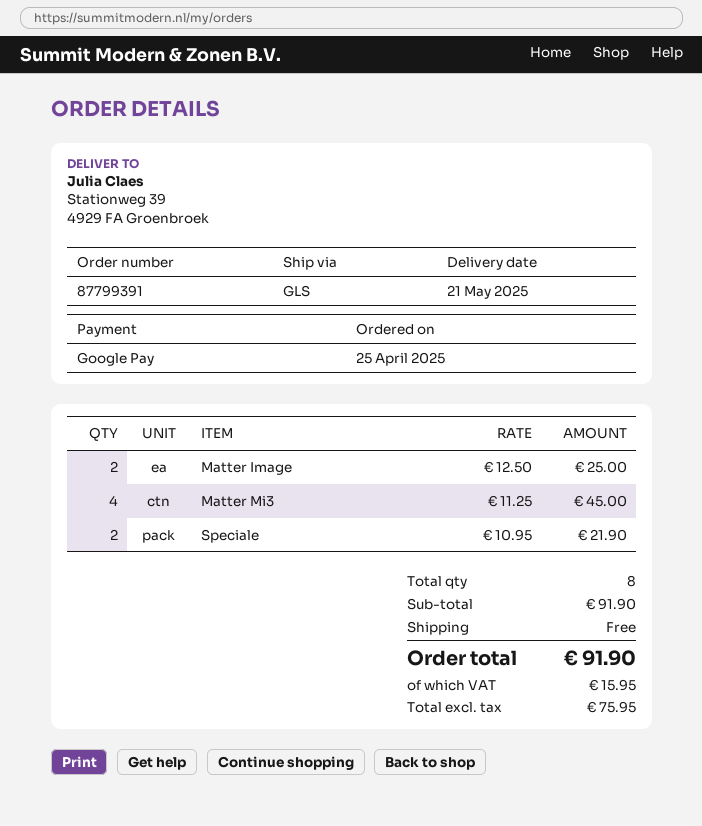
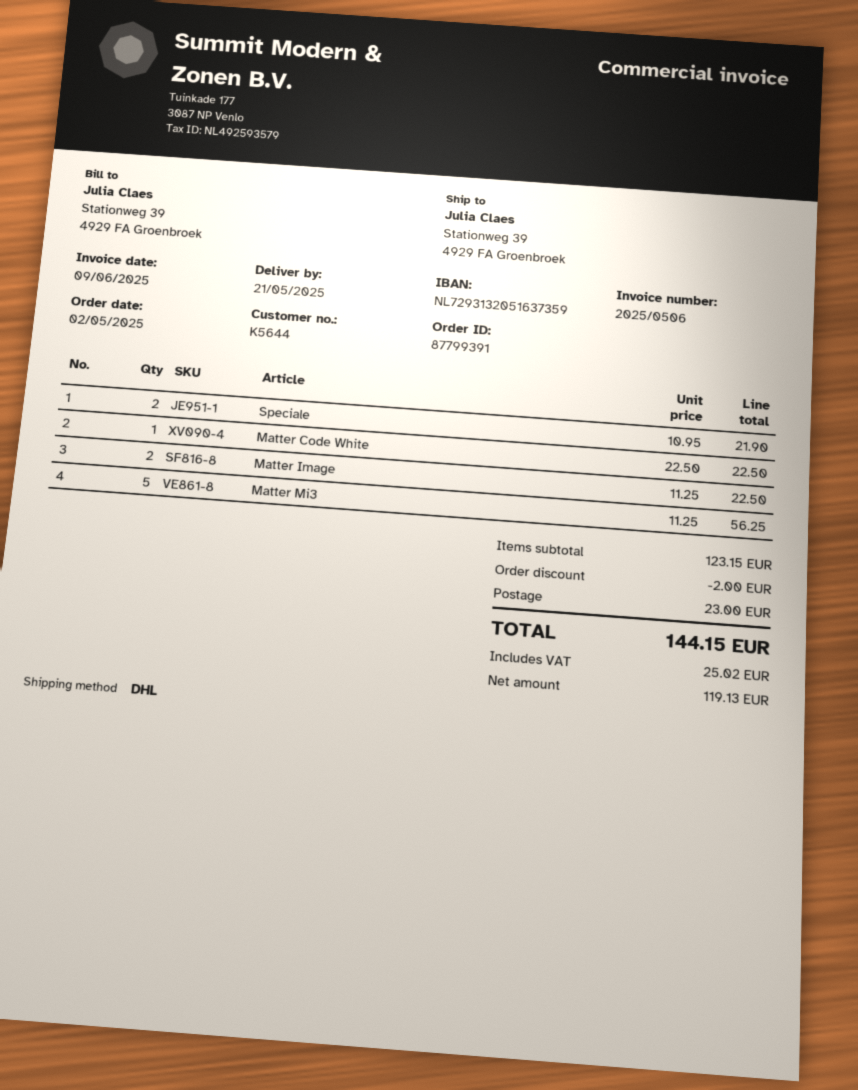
order date: 2025-04-25 -> 2025-05-02
shipping method: GLS -> DHL
Matter Image: 2 x 12.50 = 25.00 -> 2 x 11.25 = 22.50
Matter Mi3: 4 x 11.25 = 45.00 -> 5 x 11.25 = 56.25
Matter Code White: none -> 1 x 22.50 = 22.50
subtotal: 91.90 -> 123.15
discount: none -> 2.00
shipping: 0.00 -> 23.00
net: 75.95 -> 119.13
tax: 15.95 -> 25.02
total: 91.90 -> 144.15

